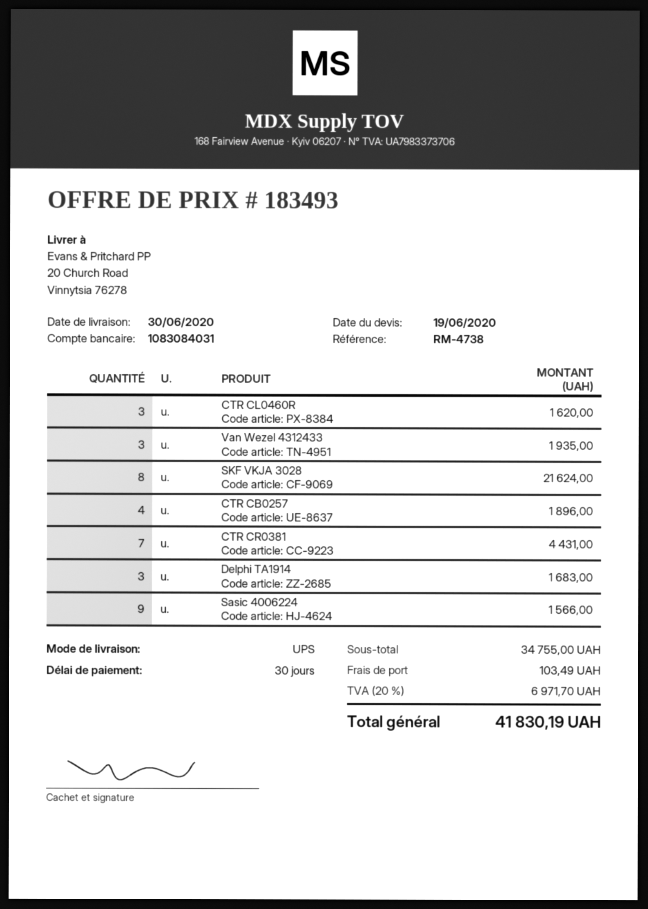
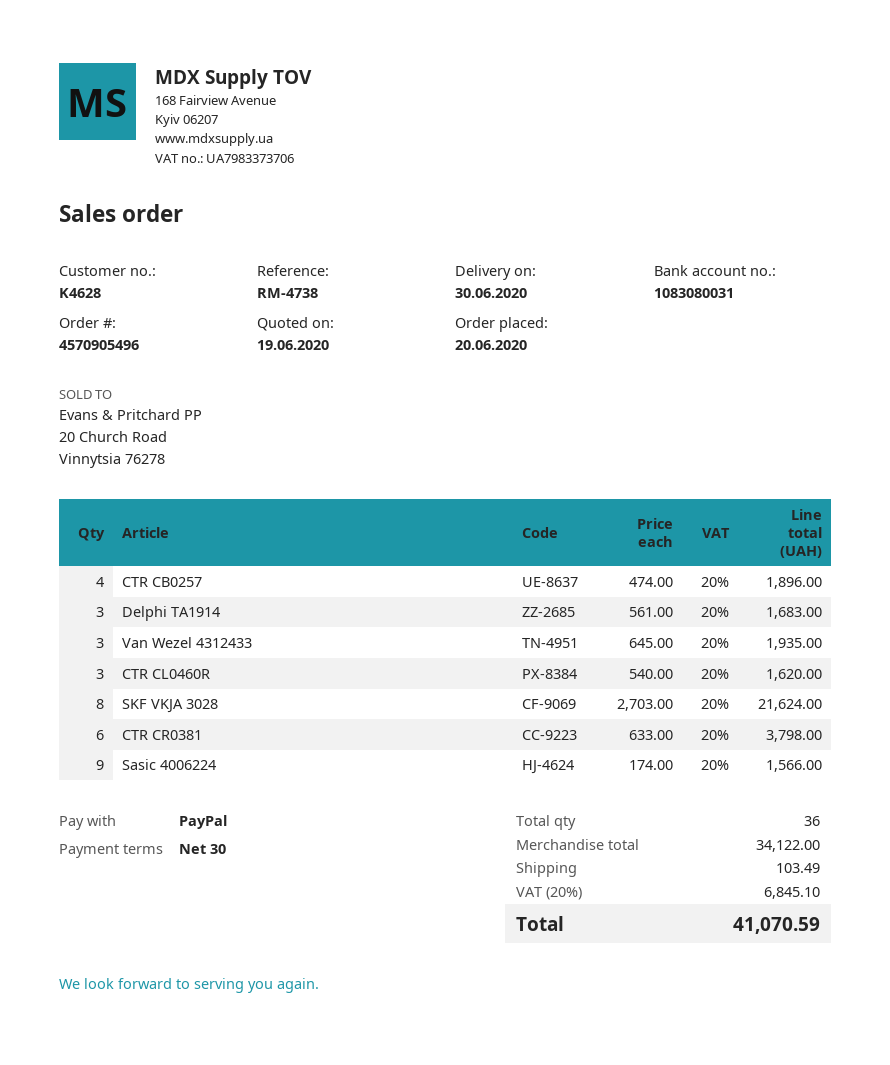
bank account: 1083084031 -> 1083080031
CTR CR0381: 7 for 4431.00 -> 6 for 3798.00
subtotal: 34755.00 -> 34122.00
tax: 20% = 6971.70 -> 20% = 6845.10
total: 41830.19 -> 41070.59

